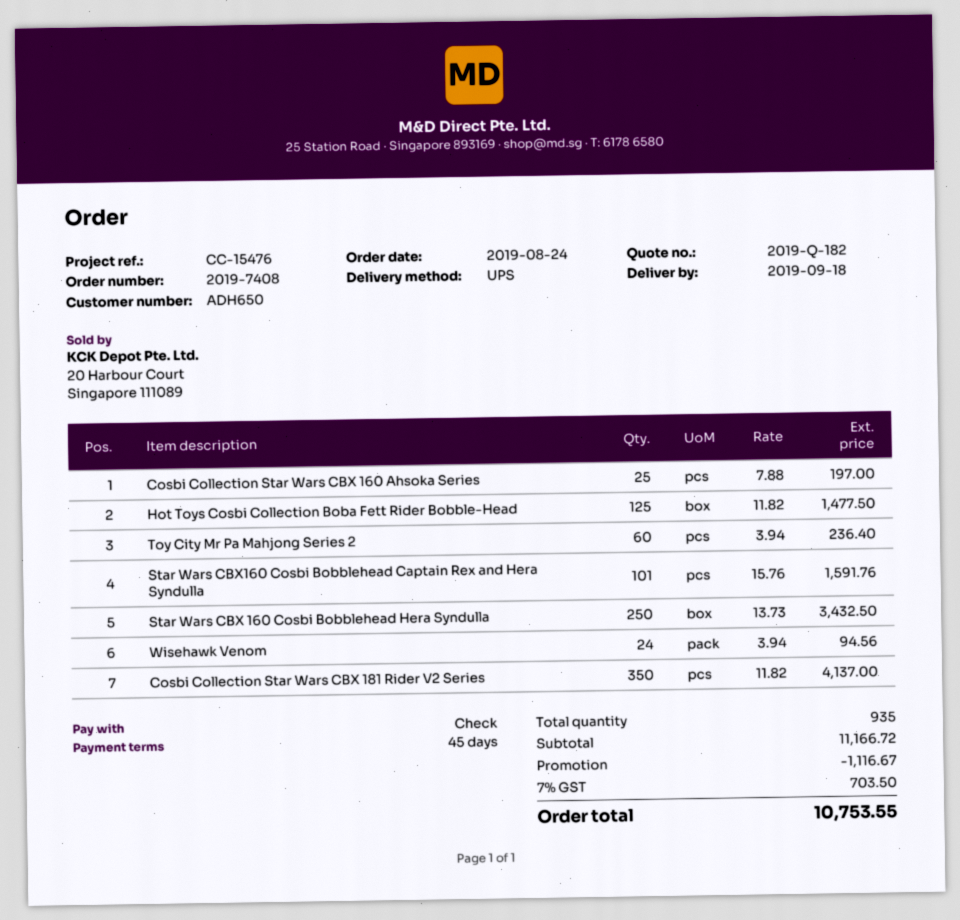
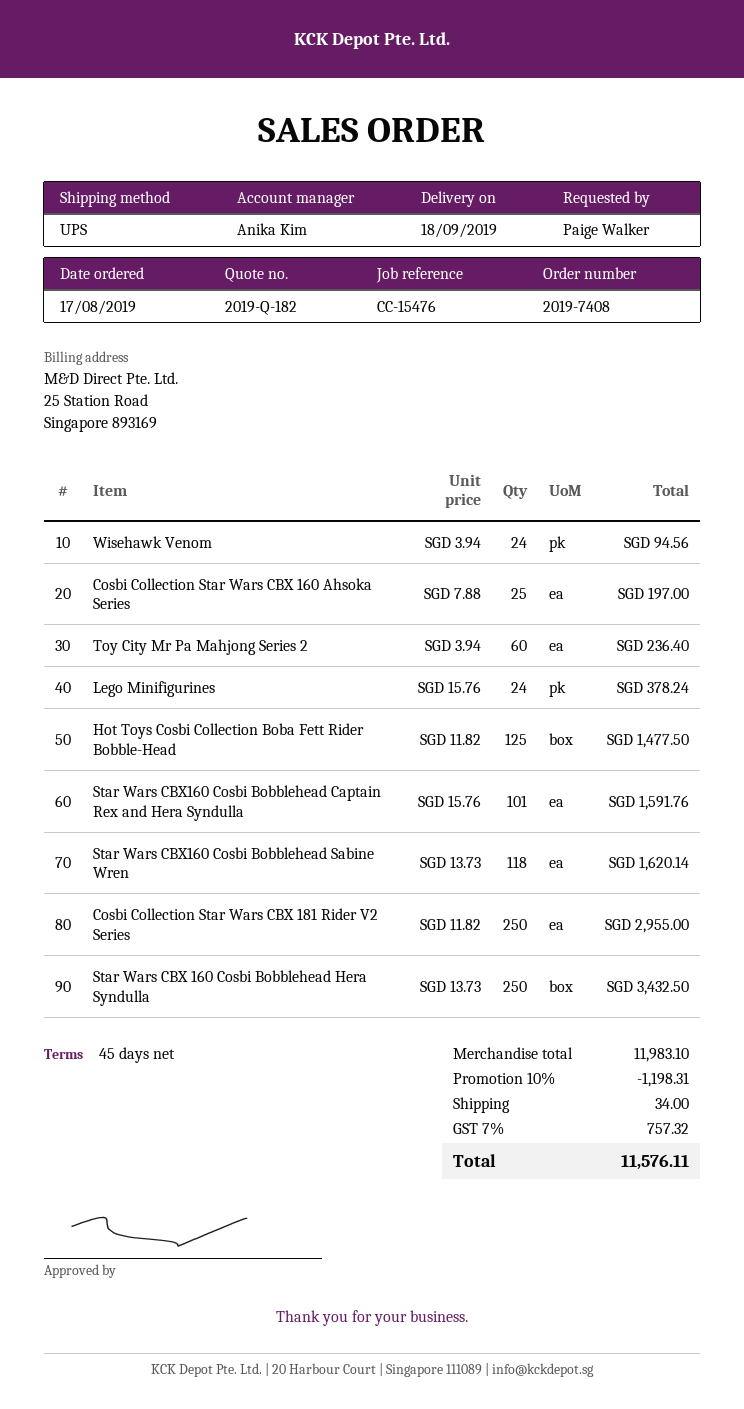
order date: 2019-08-24 -> 2019-08-17
Cosbi Collection Star Wars CBX 181 Rider V2 Series: 350 x 11.82 = 4137.00 -> 250 x 11.82 = 2955.00
Lego Minifigurines: none -> 24 x 15.76 = 378.24
Star Wars CBX160 Cosbi Bobblehead Sabine Wren: none -> 118 x 13.73 = 1620.14
subtotal: 11166.72 -> 11983.10
discount: 1116.67 -> 1198.31
shipping: none -> 34.00
tax: 7% = 703.50 -> 7% = 757.32
total: 10753.55 -> 11576.11

